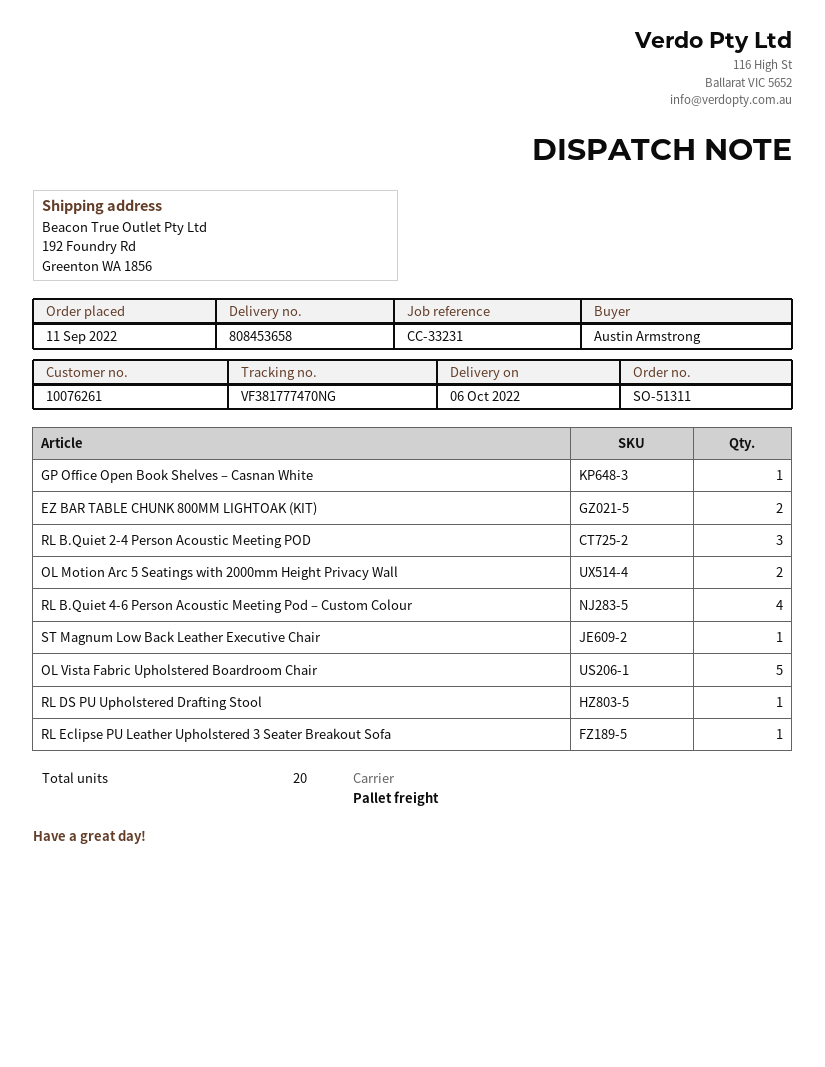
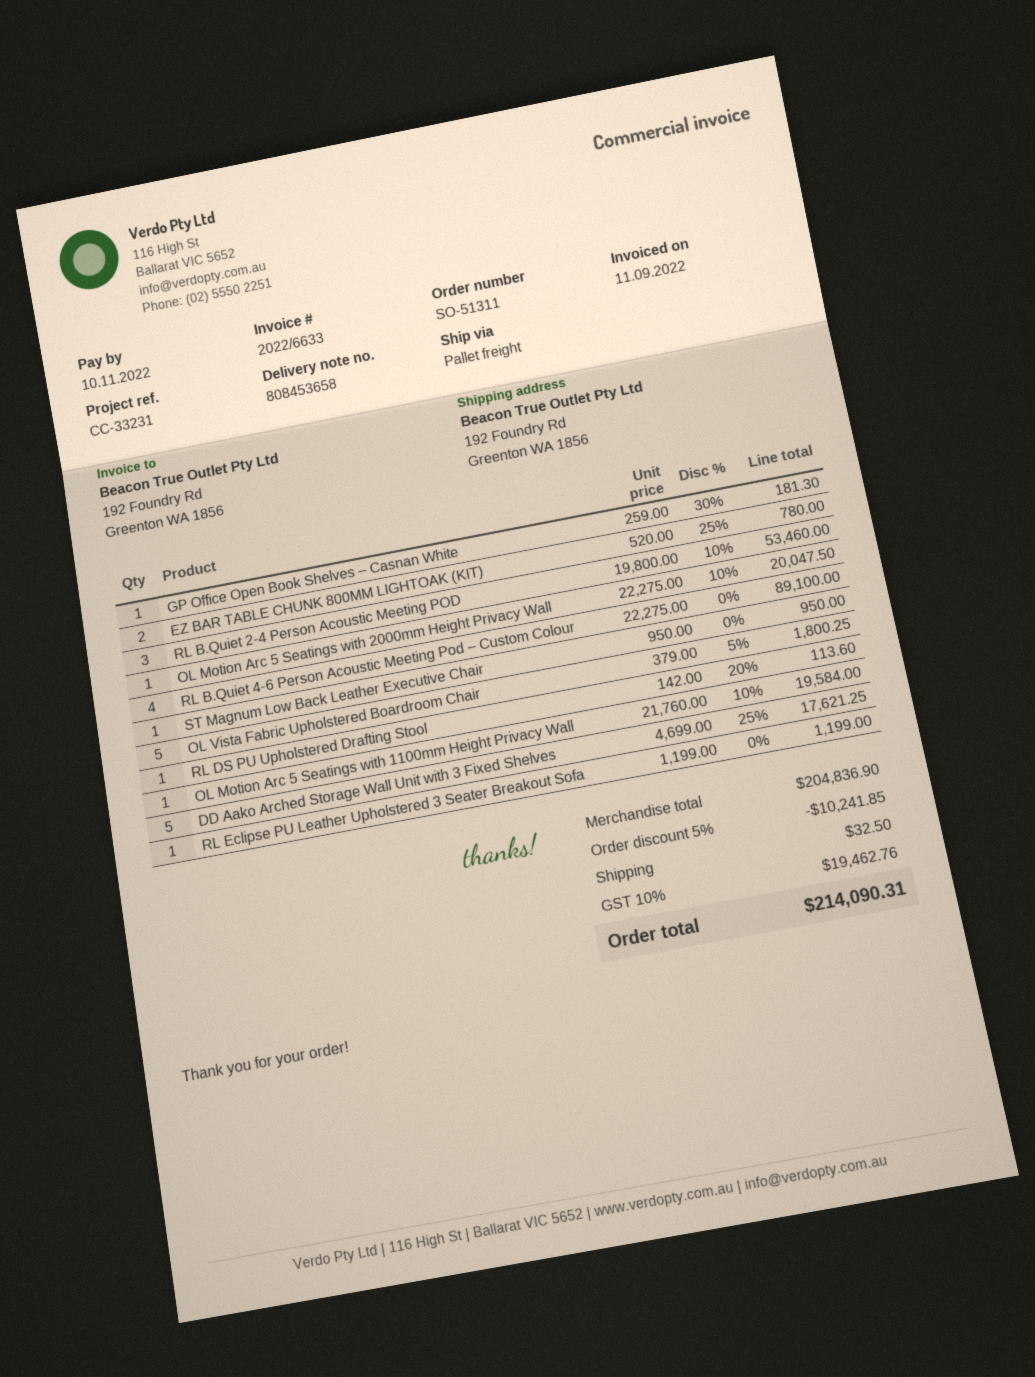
OL Motion Arc 5 Seatings with 2000mm Height Privacy Wall: 2 -> 1
OL Motion Arc 5 Seatings with 1100mm Height Privacy Wall: none -> 1
DD Aako Arched Storage Wall Unit with 3 Fixed Shelves: none -> 5

